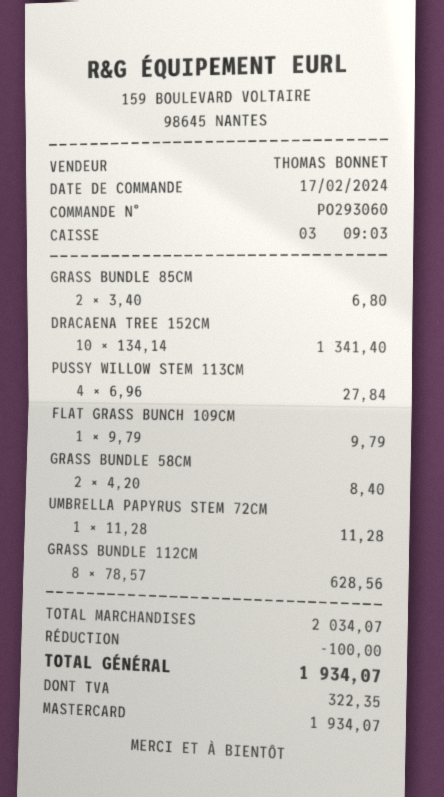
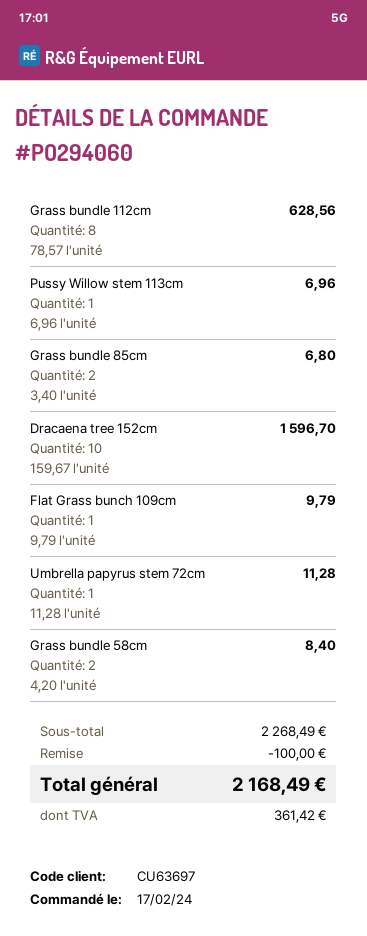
order number: PO293060 -> PO294060
DRACAENA TREE 152CM: 10 x 134.14 = 1341.40 -> 10 x 159.67 = 1596.70
PUSSY WILLOW STEM 113CM: 4 x 6.96 = 27.84 -> 1 x 6.96 = 6.96
subtotal: 2034.07 -> 2268.49
tax: 322.35 -> 361.42
total: 1934.07 -> 2168.49

